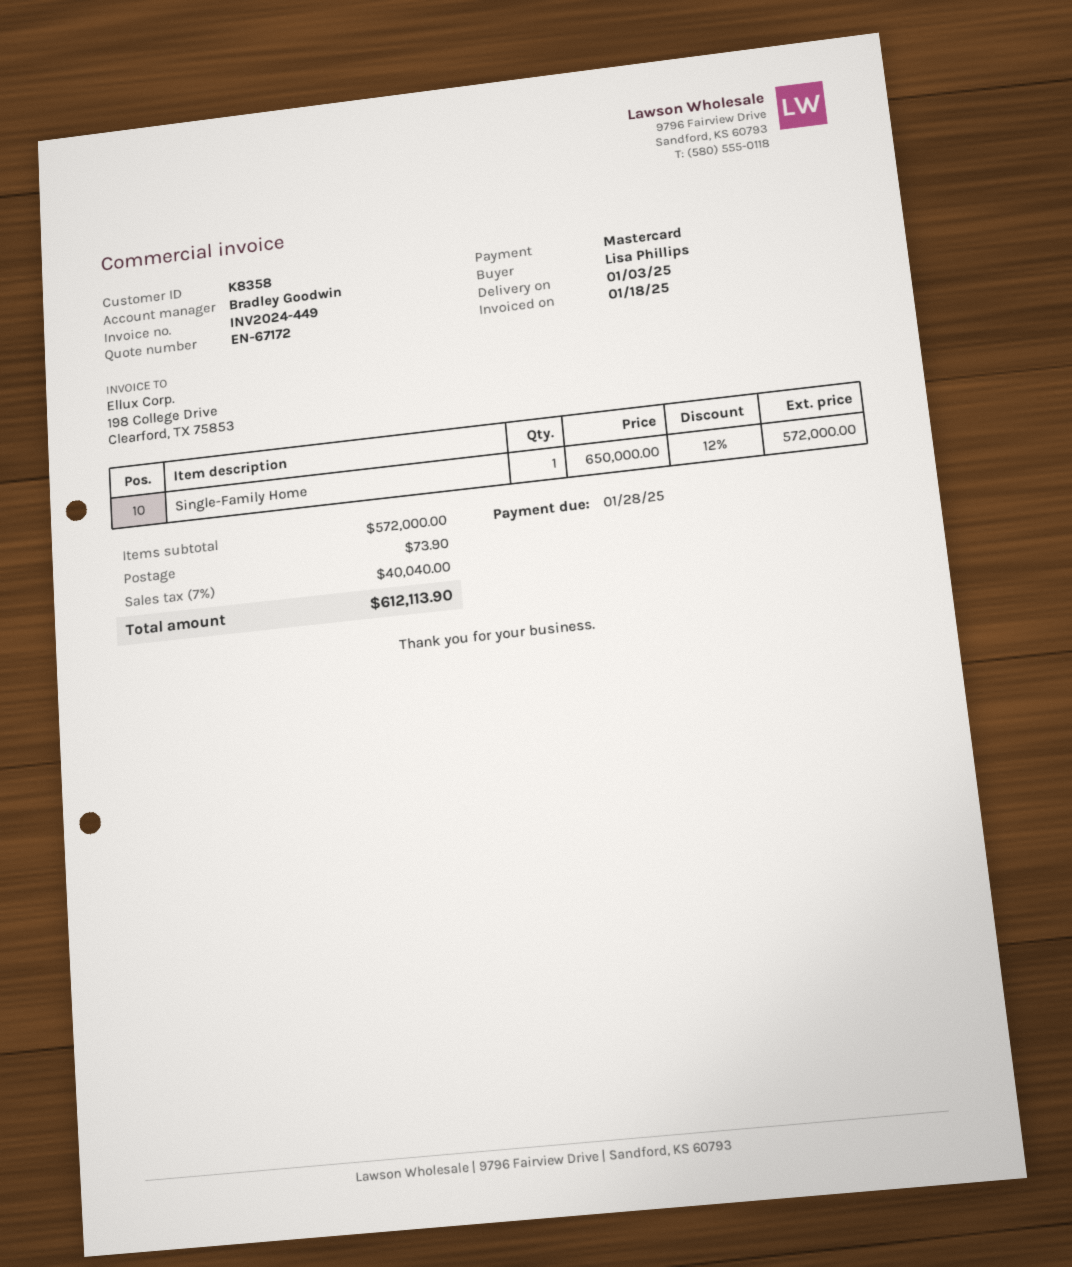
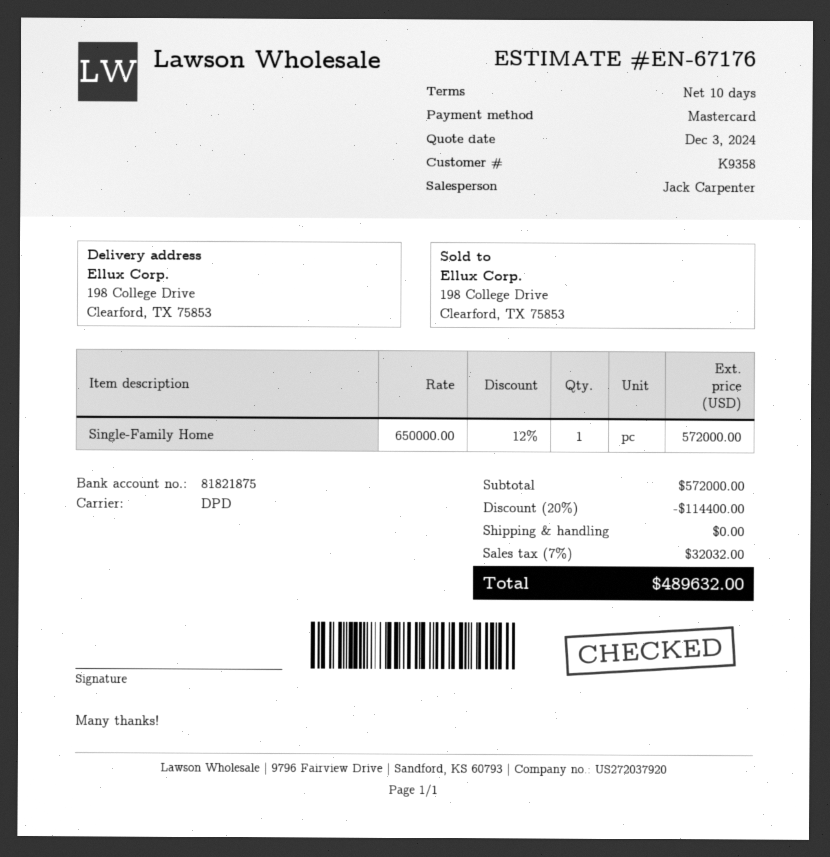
quote number: EN-67172 -> EN-67176
customer number: K8358 -> K9358
sales rep: Bradley Goodwin -> Jack Carpenter
discount: none -> 20% = 114400.00
shipping: 73.90 -> 0.00
tax: 7% = 40040.00 -> 7% = 32032.00
total: 612113.90 -> 489632.00

